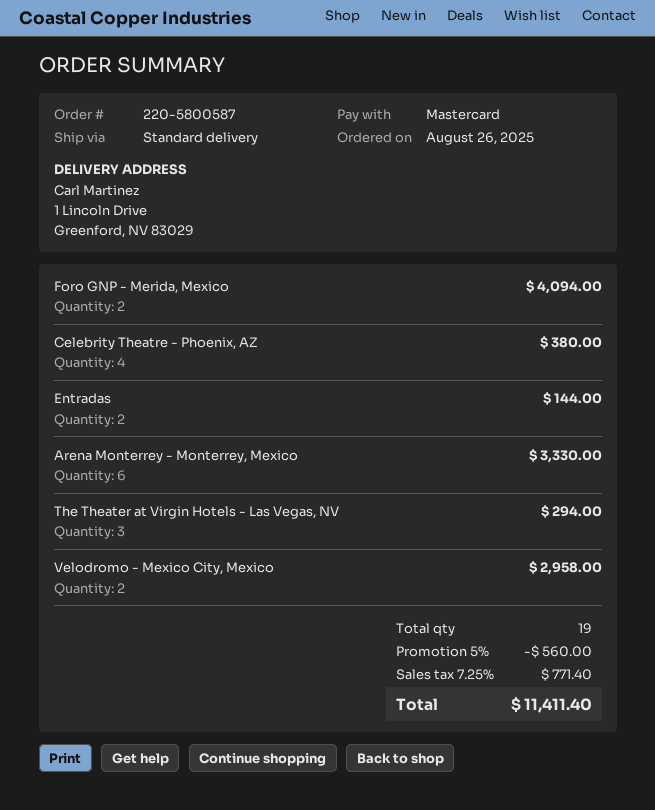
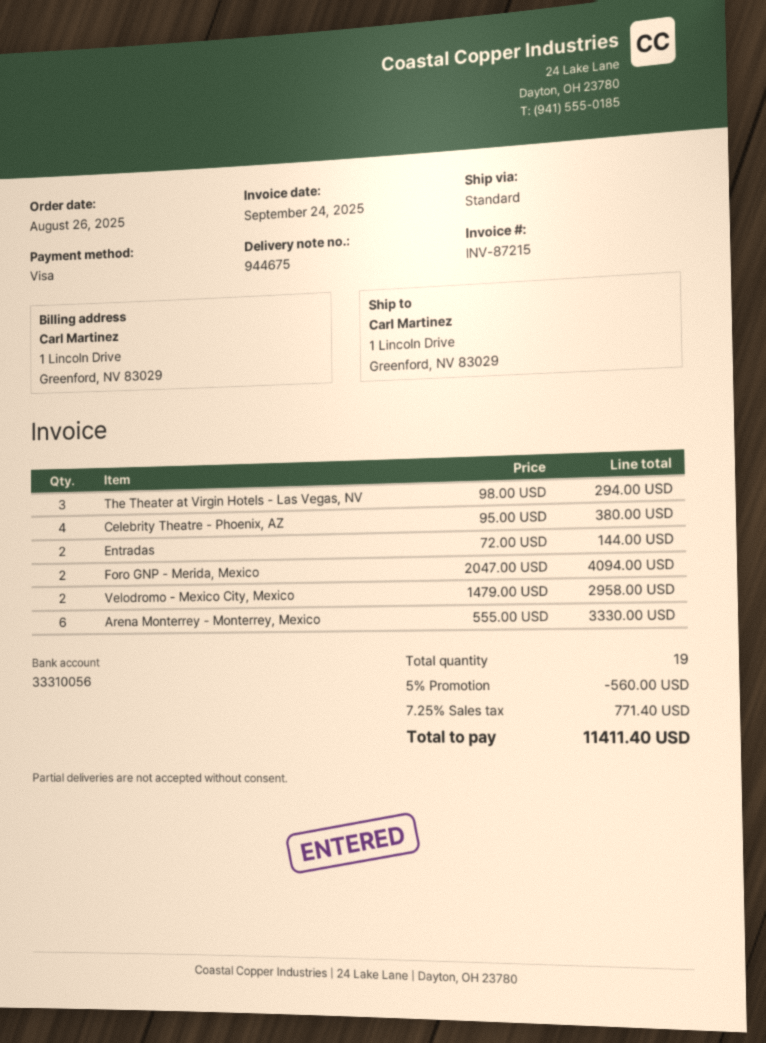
payment method: Mastercard -> Visa

